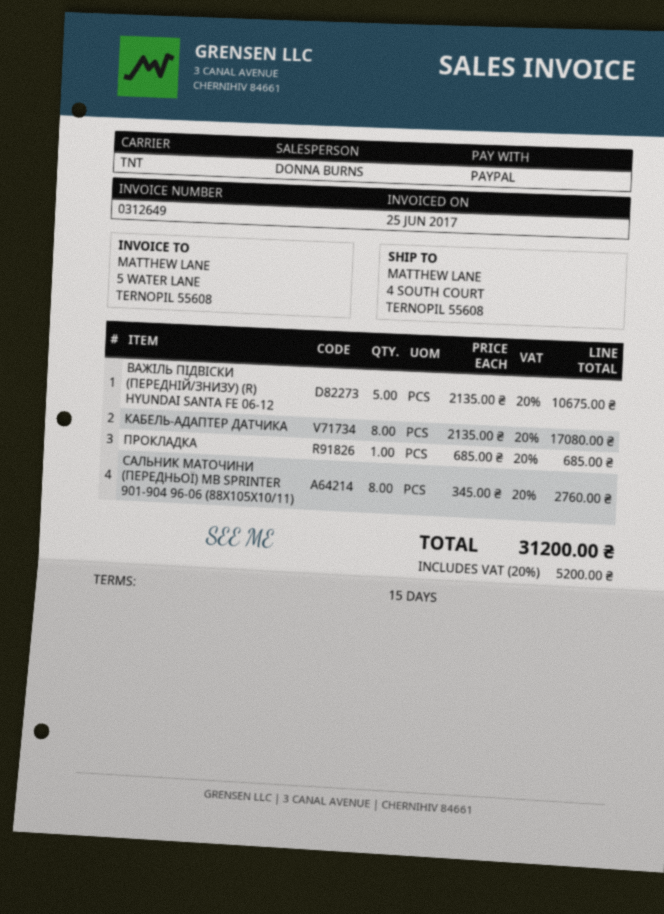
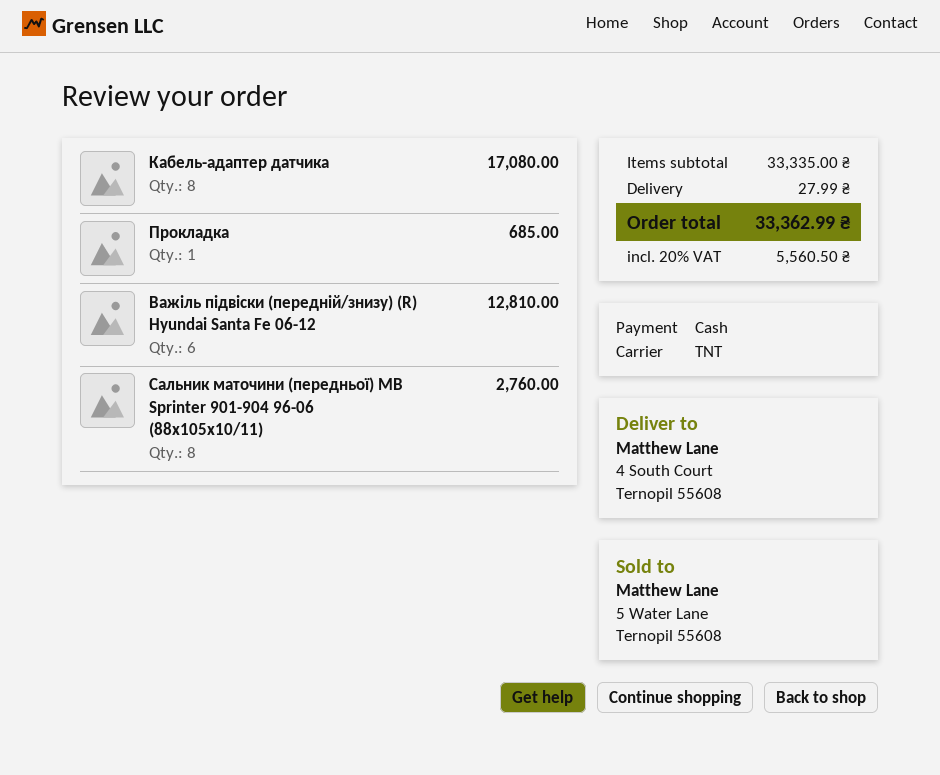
payment method: PayPal -> cash
ВАЖІЛЬ ПІДВІСКИ (ПЕРЕДНІЙ/ЗНИЗУ) (R) HYUNDAI SANTA FE 06-12: 5 for 10675.00 -> 6 for 12810.00
shipping: none -> 27.99
tax: 20% = 5200.00 -> 20% = 5560.50
total: 31200.00 -> 33362.99

